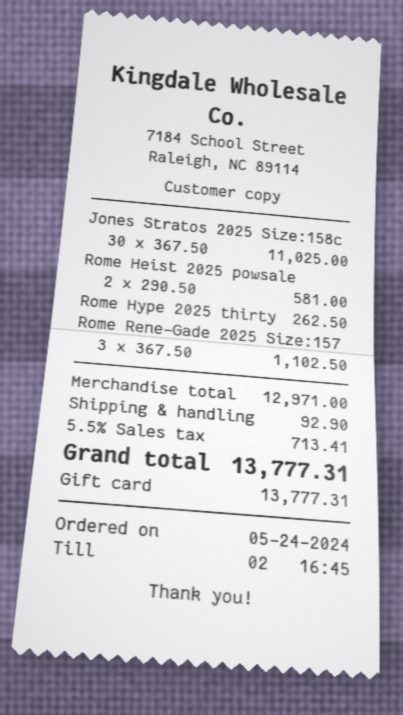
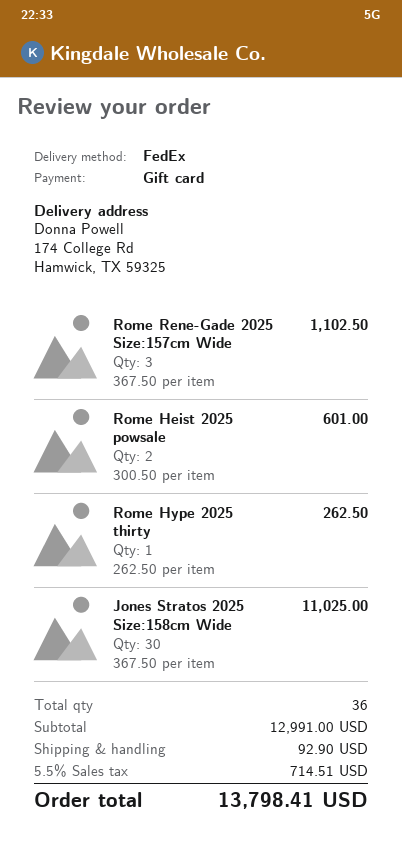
Rome Heist 2025 powsale: 2 x 290.50 = 581.00 -> 2 x 300.50 = 601.00
subtotal: 12971.00 -> 12991.00
tax: 5.5% = 713.41 -> 5.5% = 714.51
total: 13777.31 -> 13798.41

